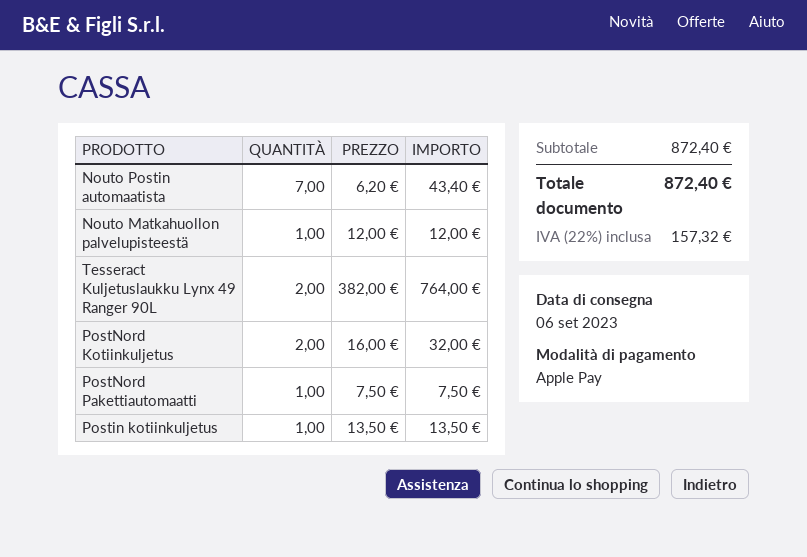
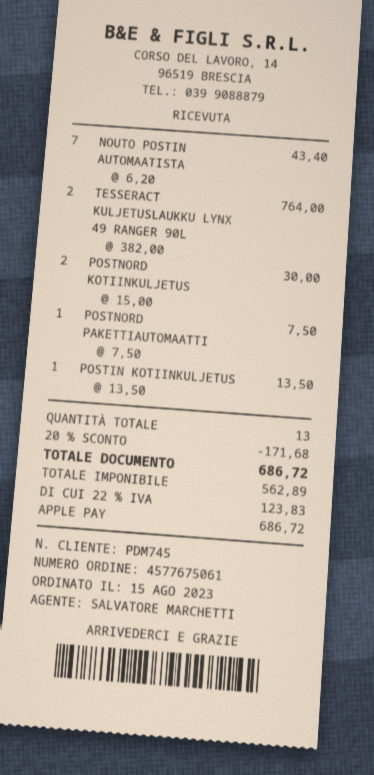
Nouto Matkahuollon palvelupisteestä: 1 x 12.00 = 12.00 -> none
PostNord Kotiinkuljetus: 2 x 16.00 = 32.00 -> 2 x 15.00 = 30.00
discount: none -> 20% = 171.68
tax: 22% = 157.32 -> 22% = 123.83
total: 872.40 -> 686.72

